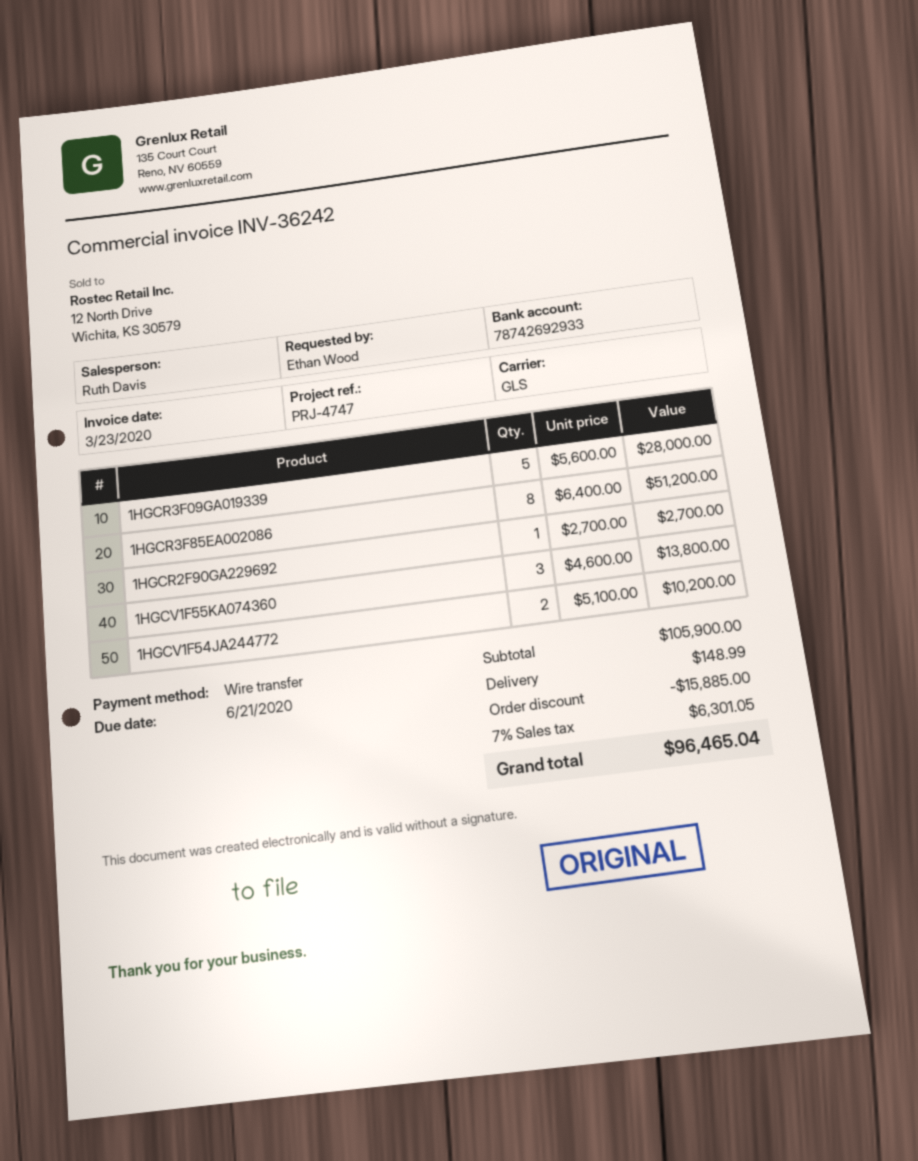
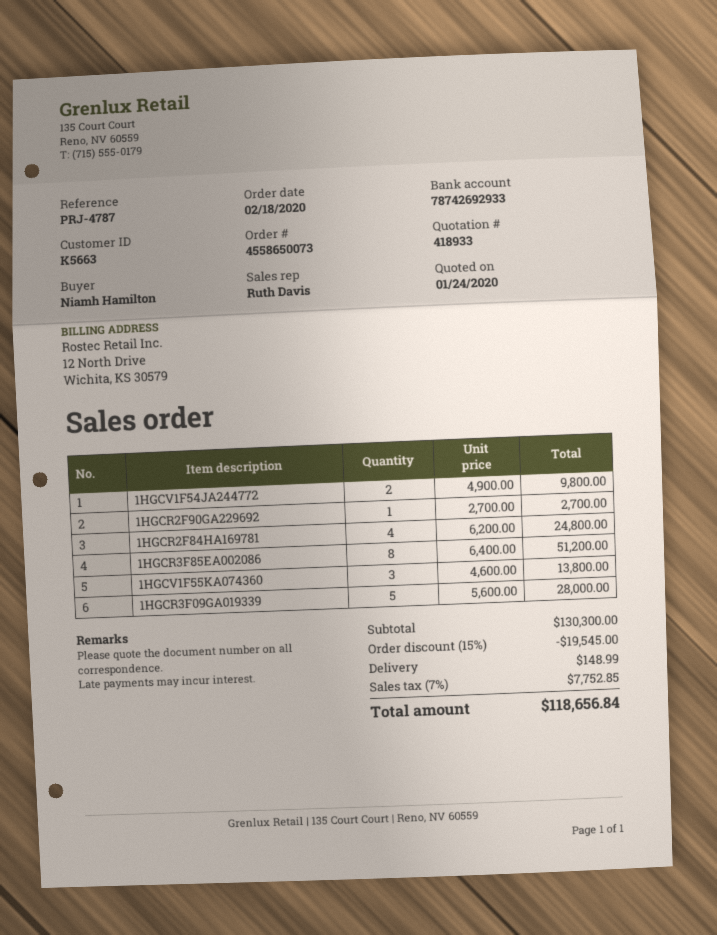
reference: PRJ-4747 -> PRJ-4787
ordered by: Ethan Wood -> Niamh Hamilton
1HGCV1F54JA244772: 2 x 5100.00 = 10200.00 -> 2 x 4900.00 = 9800.00
1HGCR2F84HA169781: none -> 4 x 6200.00 = 24800.00
subtotal: 105900.00 -> 130300.00
discount: 15885.00 -> 19545.00
tax: 7% = 6301.05 -> 7% = 7752.85
total: 96465.04 -> 118656.84

